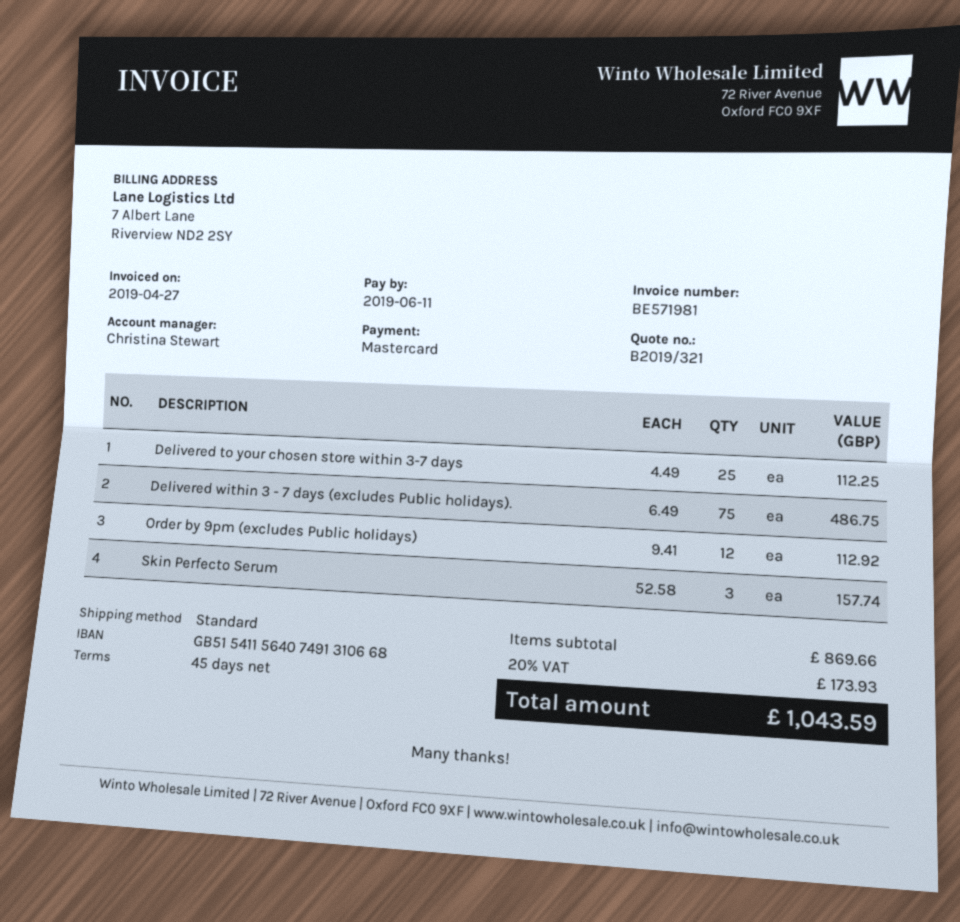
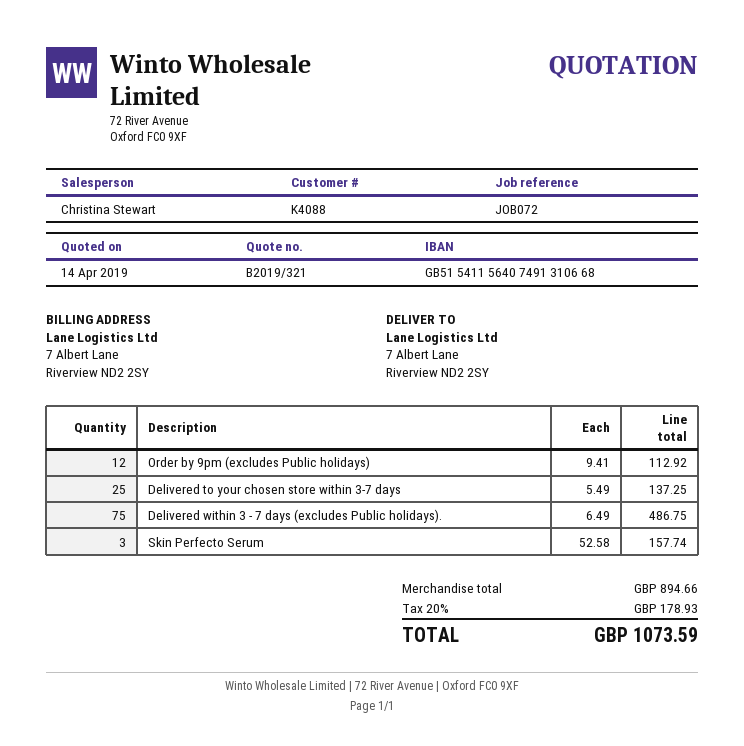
Delivered to your chosen store within 3-7 days: 25 x 4.49 = 112.25 -> 25 x 5.49 = 137.25
subtotal: 869.66 -> 894.66
tax: 20% = 173.93 -> 20% = 178.93
total: 1043.59 -> 1073.59

